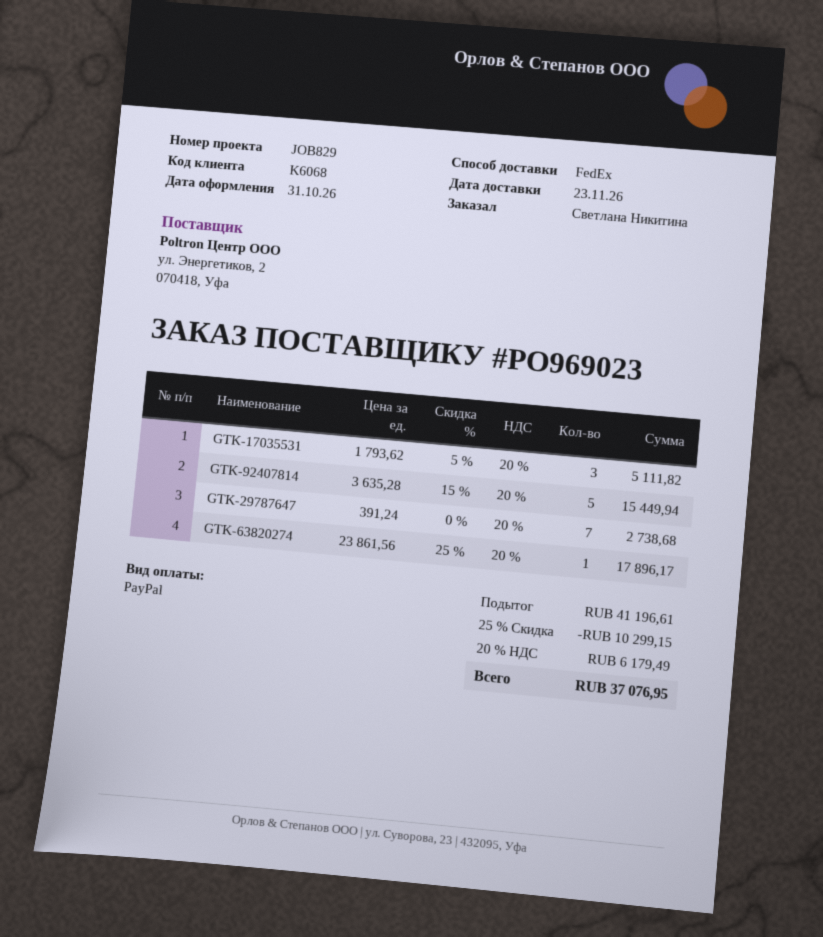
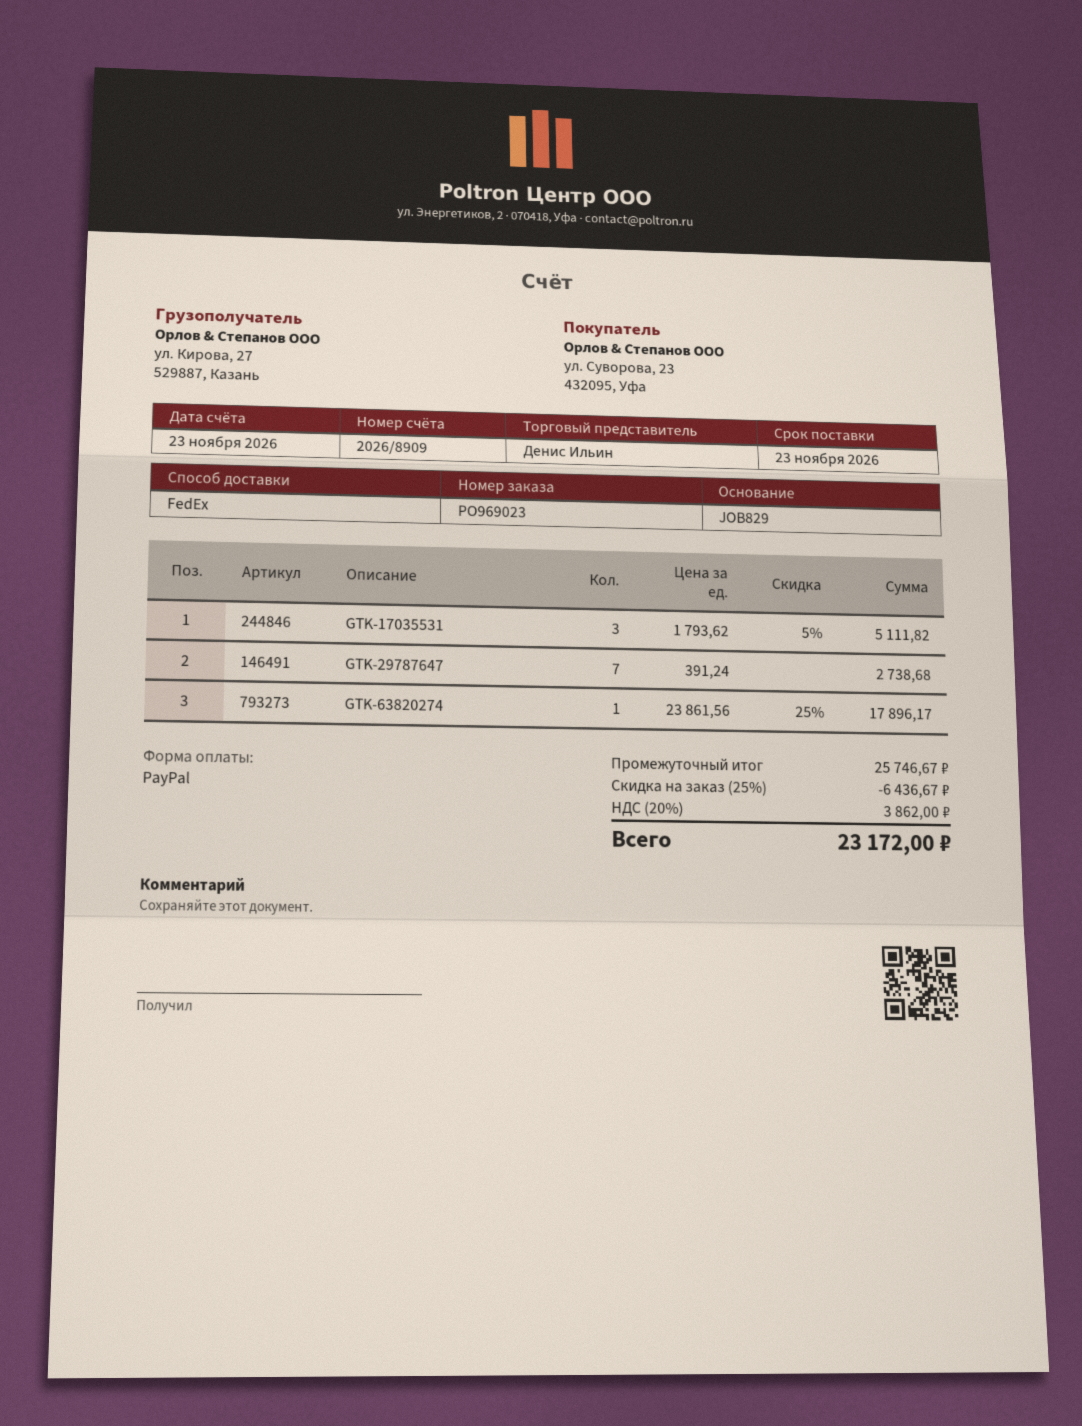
GTK-92407814: 5 x 3635.28 - 15% = 15449.94 -> none
subtotal: 41196.61 -> 25746.67
discount: 25% = 10299.15 -> 25% = 6436.67
tax: 20% = 6179.49 -> 20% = 3862.00
total: 37076.95 -> 23172.00

